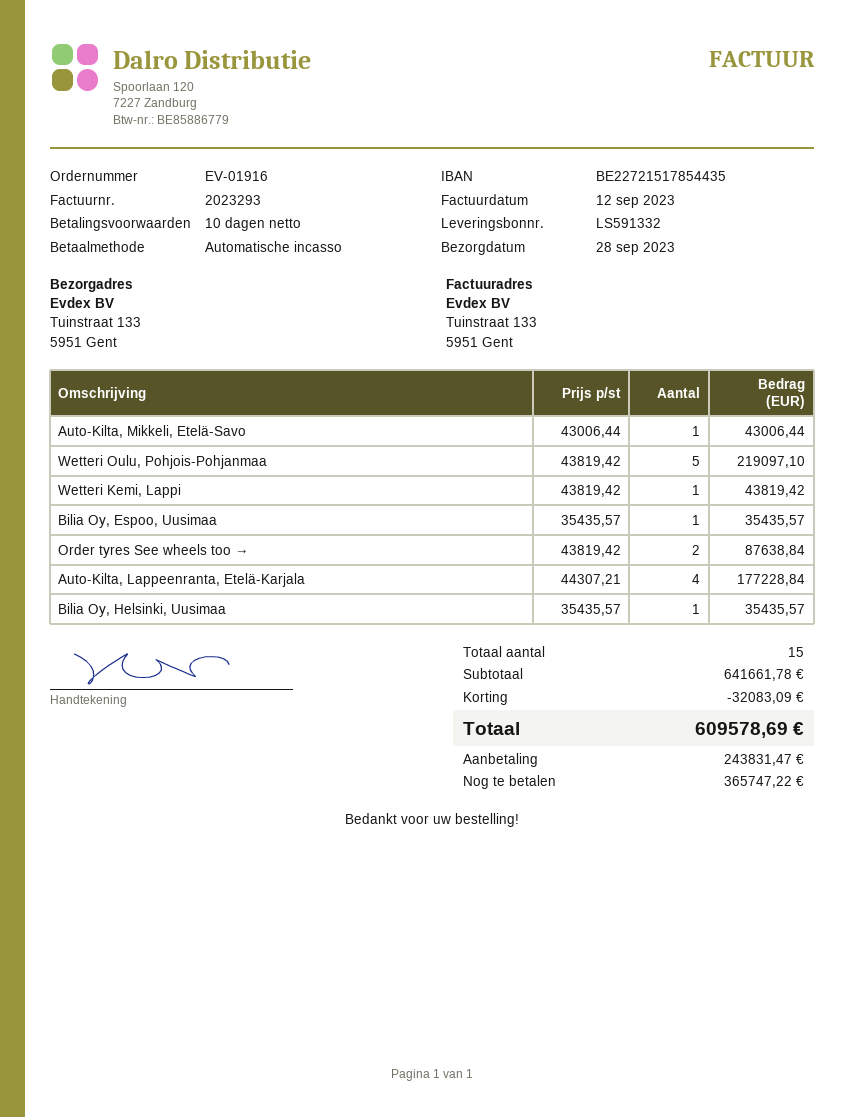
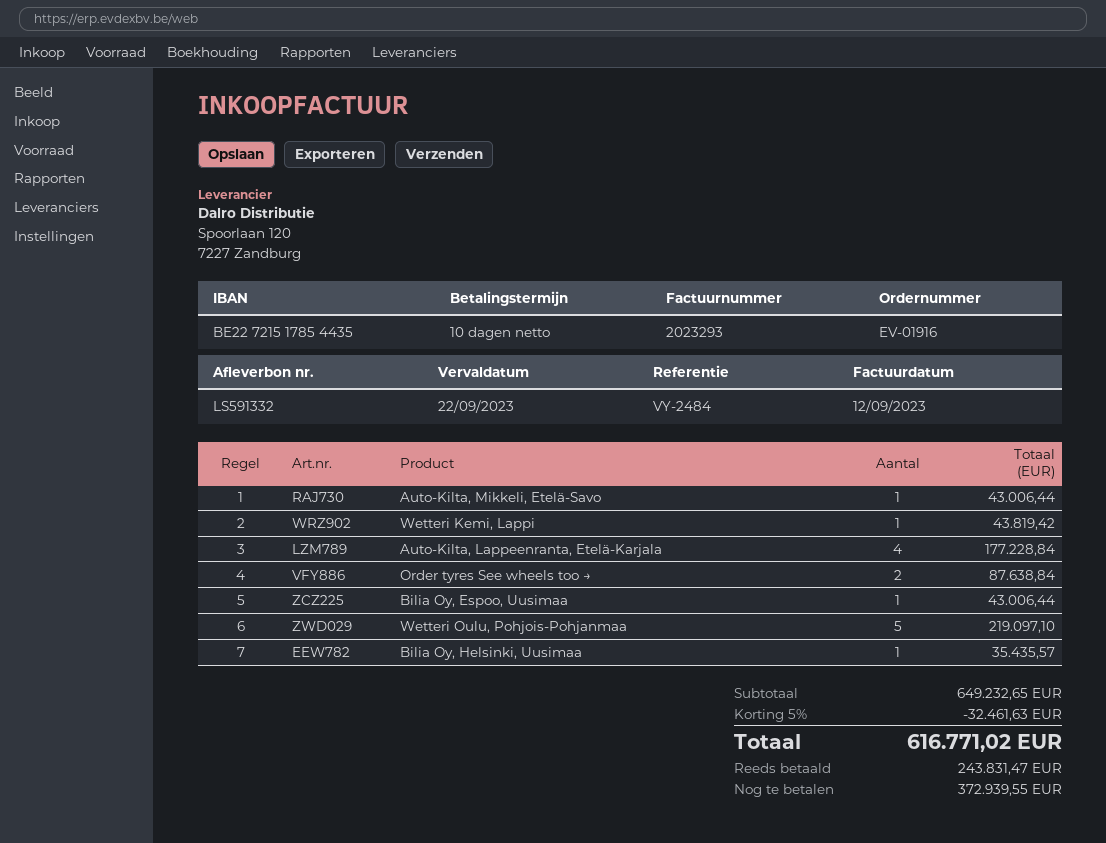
Bilia Oy, Espoo, Uusimaa: 1 for 35435.57 -> 1 for 43006.44
subtotal: 641661.78 -> 649232.65
discount: 32083.09 -> 32461.63
total: 609578.69 -> 616771.02
balance: 365747.22 -> 372939.55

